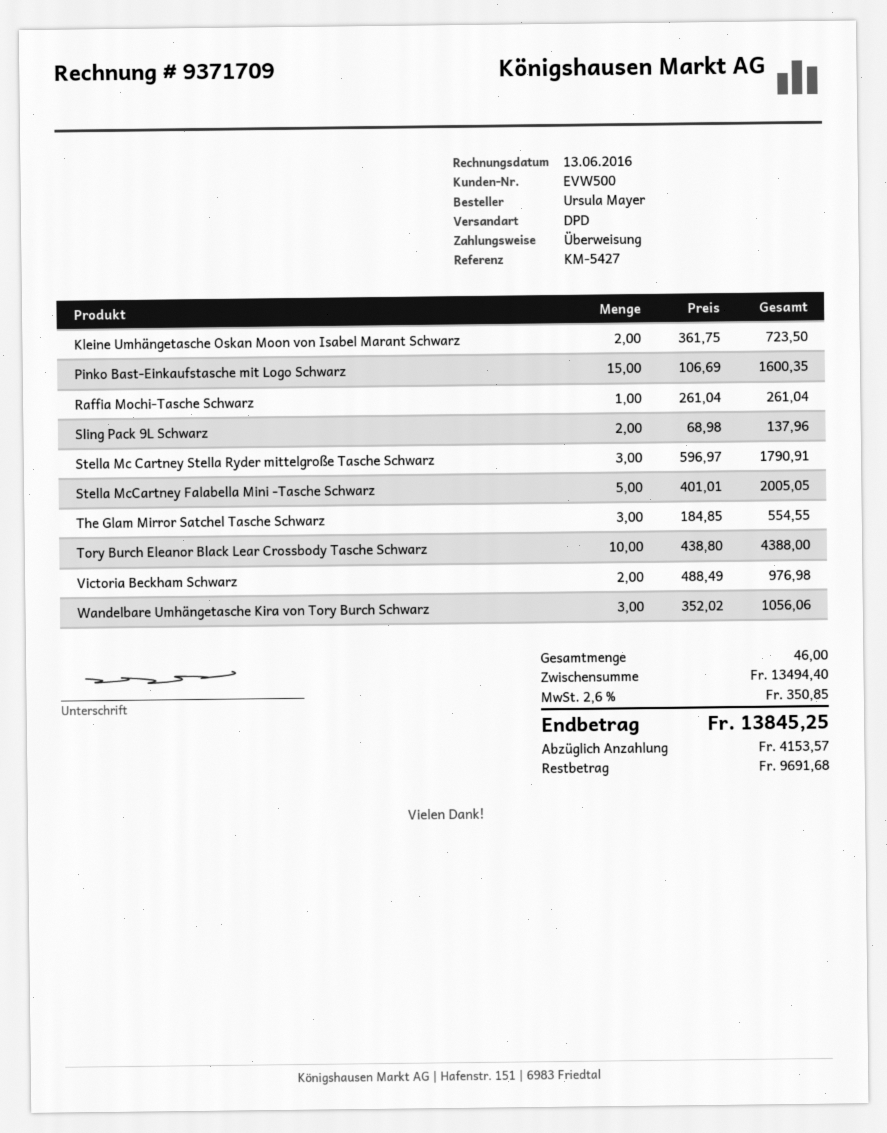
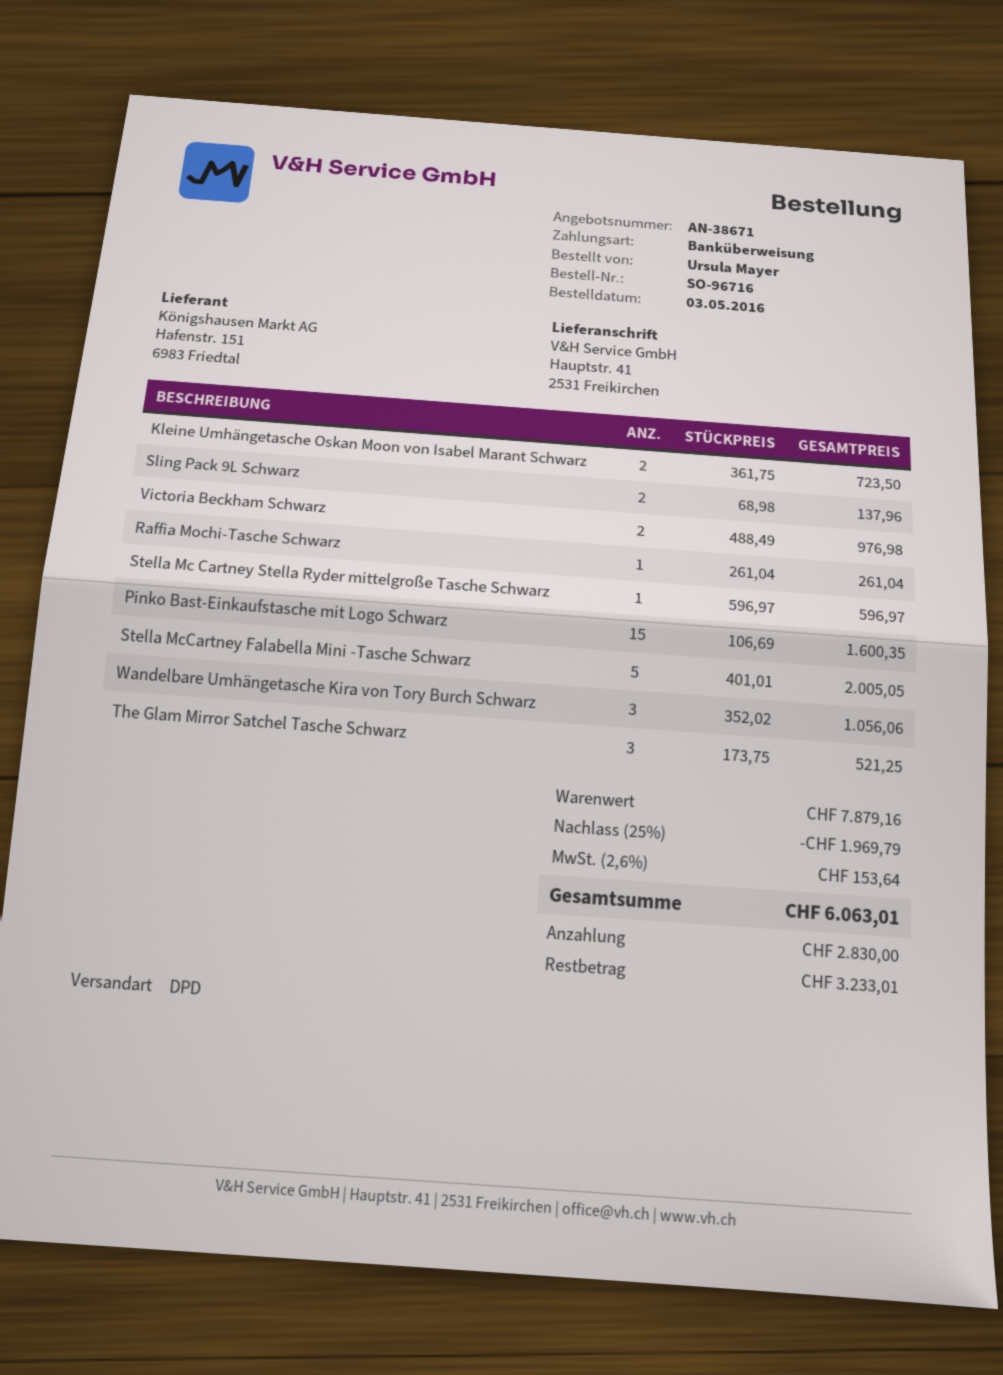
Stella Mc Cartney Stella Ryder mittelgroße Tasche Schwarz: 3 x 596.97 = 1790.91 -> 1 x 596.97 = 596.97
The Glam Mirror Satchel Tasche Schwarz: 3 x 184.85 = 554.55 -> 3 x 173.75 = 521.25
Tory Burch Eleanor Black Lear Crossbody Tasche Schwarz: 10 x 438.80 = 4388.00 -> none
subtotal: 13494.40 -> 7879.16
discount: none -> 25% = 1969.79
tax: 2.6% = 350.85 -> 2.6% = 153.64
total: 13845.25 -> 6063.01
deposit: 4153.57 -> 2830.00
balance: 9691.68 -> 3233.01

